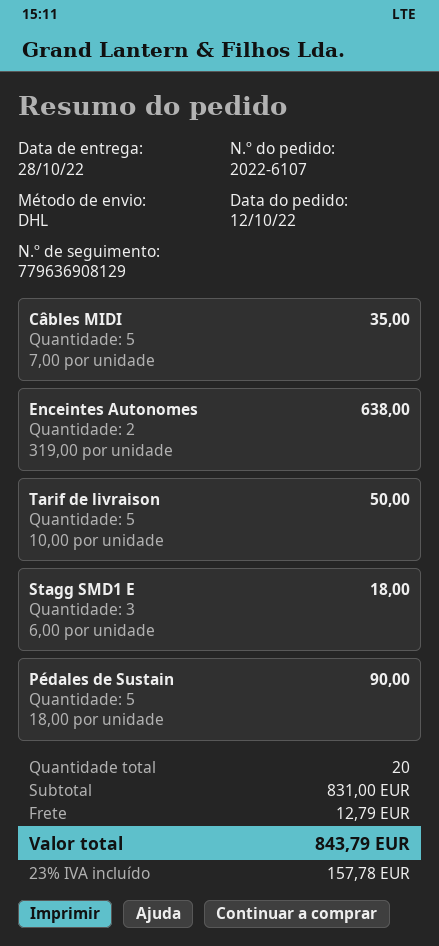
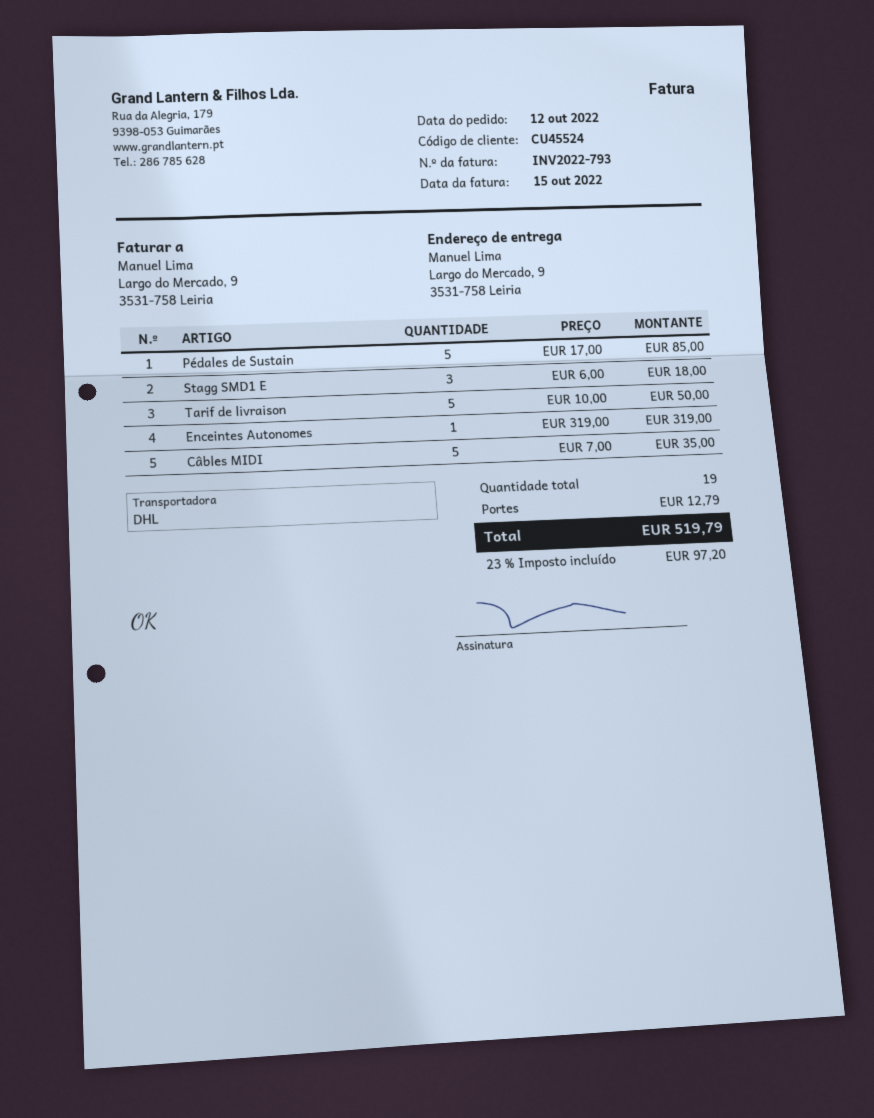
Enceintes Autonomes: 2 x 319.00 = 638.00 -> 1 x 319.00 = 319.00
Pédales de Sustain: 5 x 18.00 = 90.00 -> 5 x 17.00 = 85.00
total quantity: 20 -> 19
tax: 23% = 157.78 -> 23% = 97.20
total: 843.79 -> 519.79

